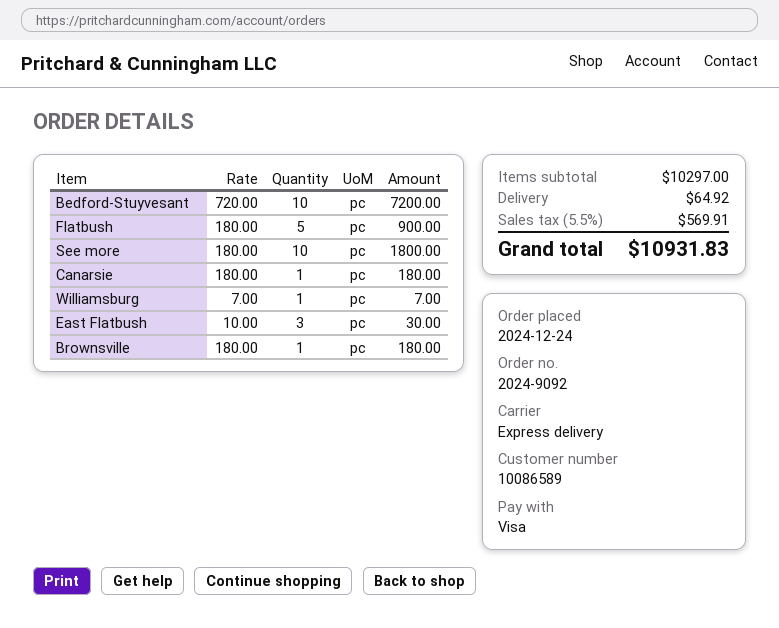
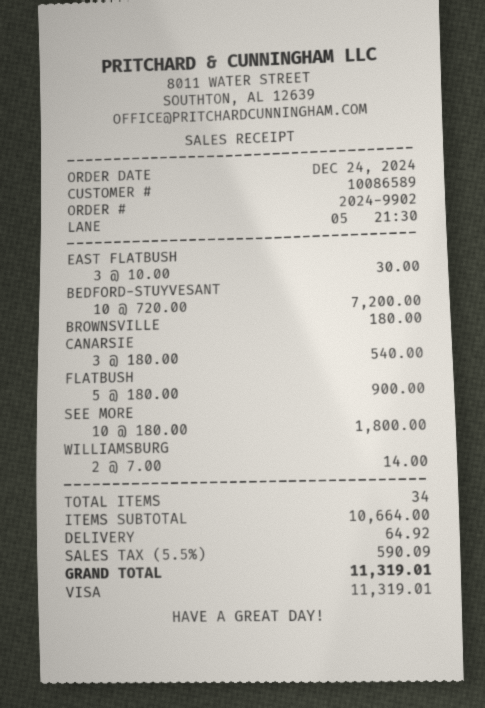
order number: 2024-9092 -> 2024-9902
Canarsie: 1 x 180.00 = 180.00 -> 3 x 180.00 = 540.00
Williamsburg: 1 x 7.00 = 7.00 -> 2 x 7.00 = 14.00
subtotal: 10297.00 -> 10664.00
tax: 5.5% = 569.91 -> 5.5% = 590.09
total: 10931.83 -> 11319.01

